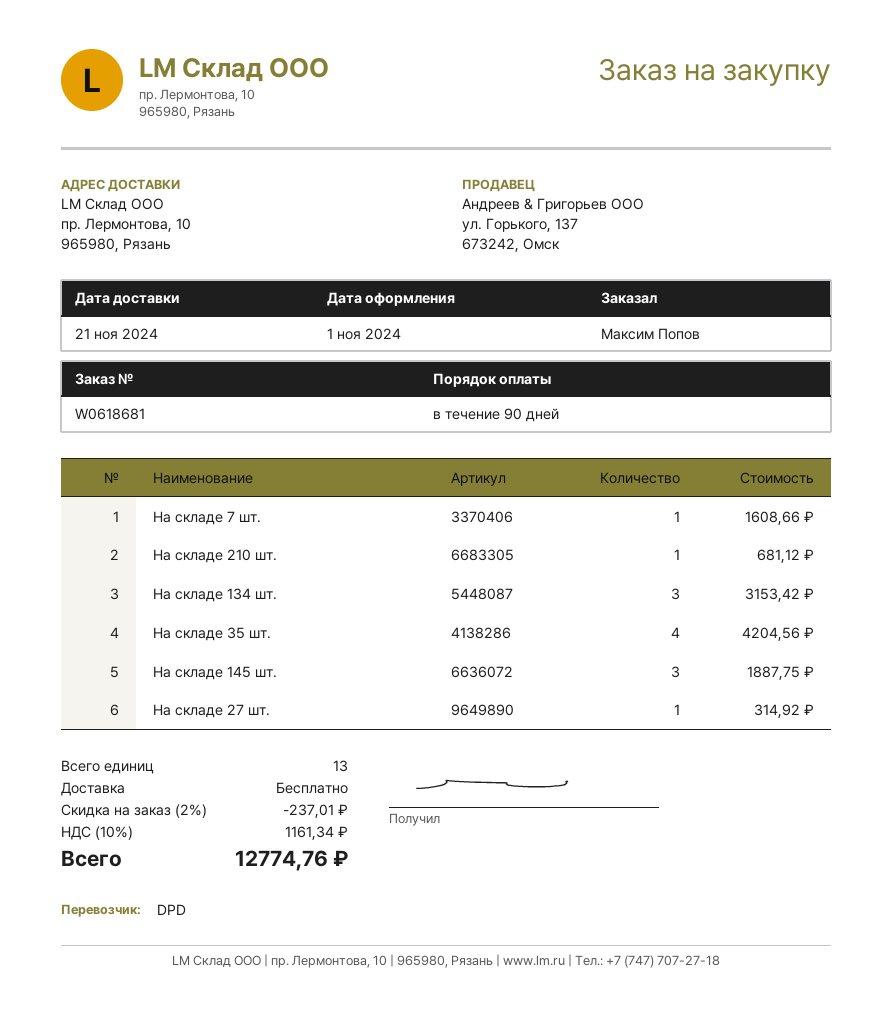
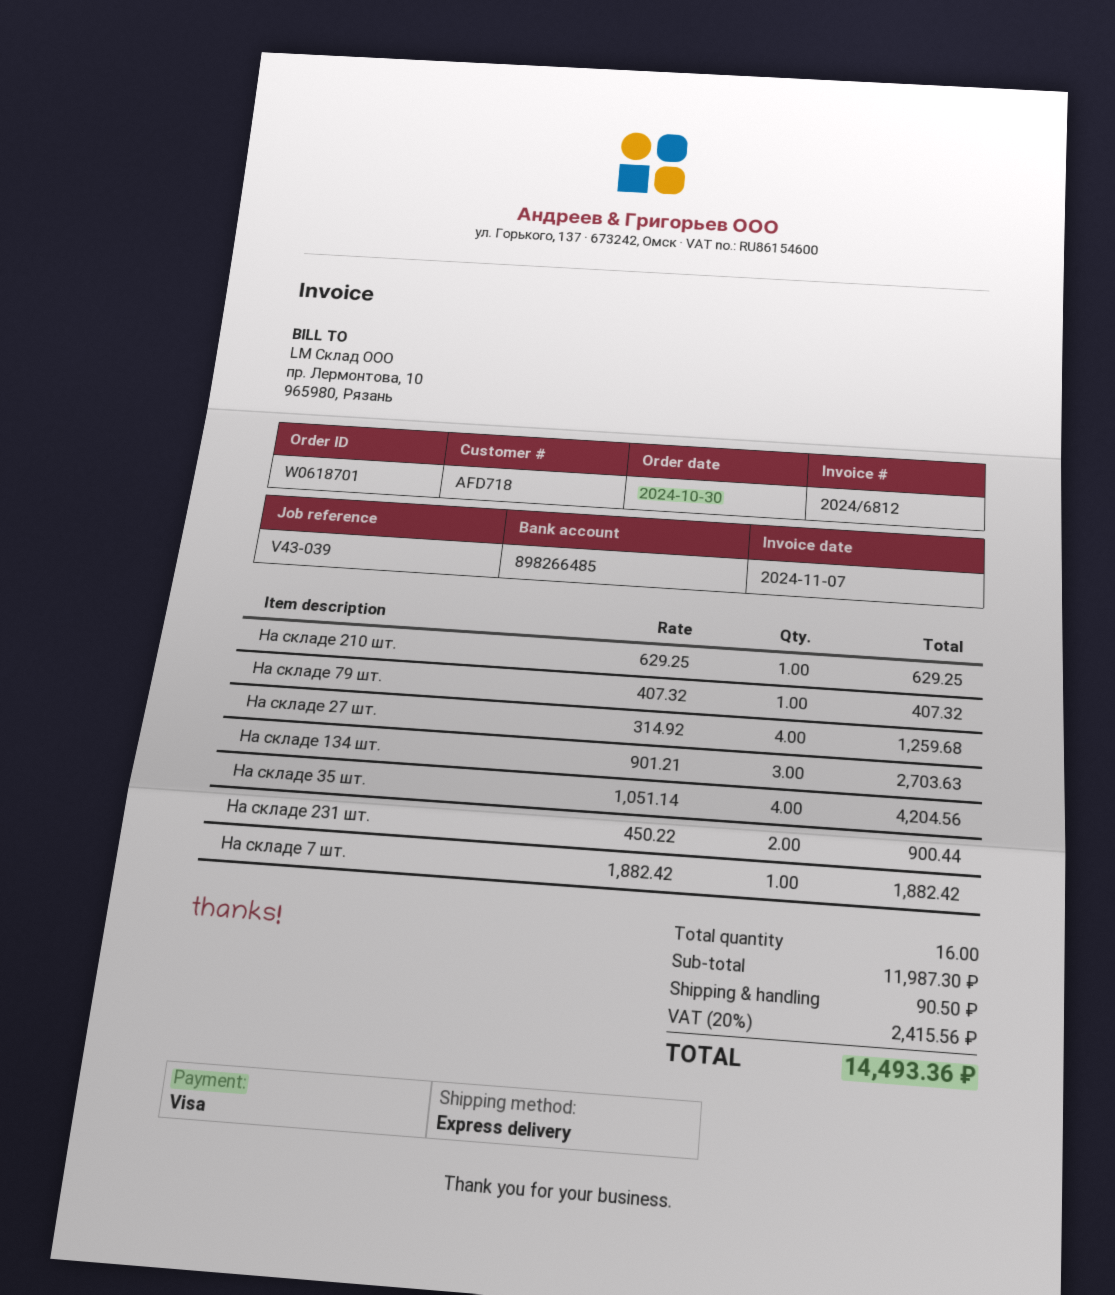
order number: W0618681 -> W0618701
order date: 2024-11-01 -> 2024-10-30
shipping method: DPD -> express
На складе 7 шт.: 1 for 1608.66 -> 1 for 1882.42
На складе 210 шт.: 1 for 681.12 -> 1 for 629.25
На складе 134 шт.: 3 for 3153.42 -> 3 for 2703.63
На складе 145 шт.: 3 for 1887.75 -> none
На складе 27 шт.: 1 for 314.92 -> 4 for 1259.68
На складе 79 шт.: none -> 1 for 407.32
На складе 231 шт.: none -> 2 for 900.44
total quantity: 13 -> 16
discount: 2% = 237.01 -> none
shipping: 0.00 -> 90.50
tax: 10% = 1161.34 -> 20% = 2415.56
total: 12774.76 -> 14493.36

